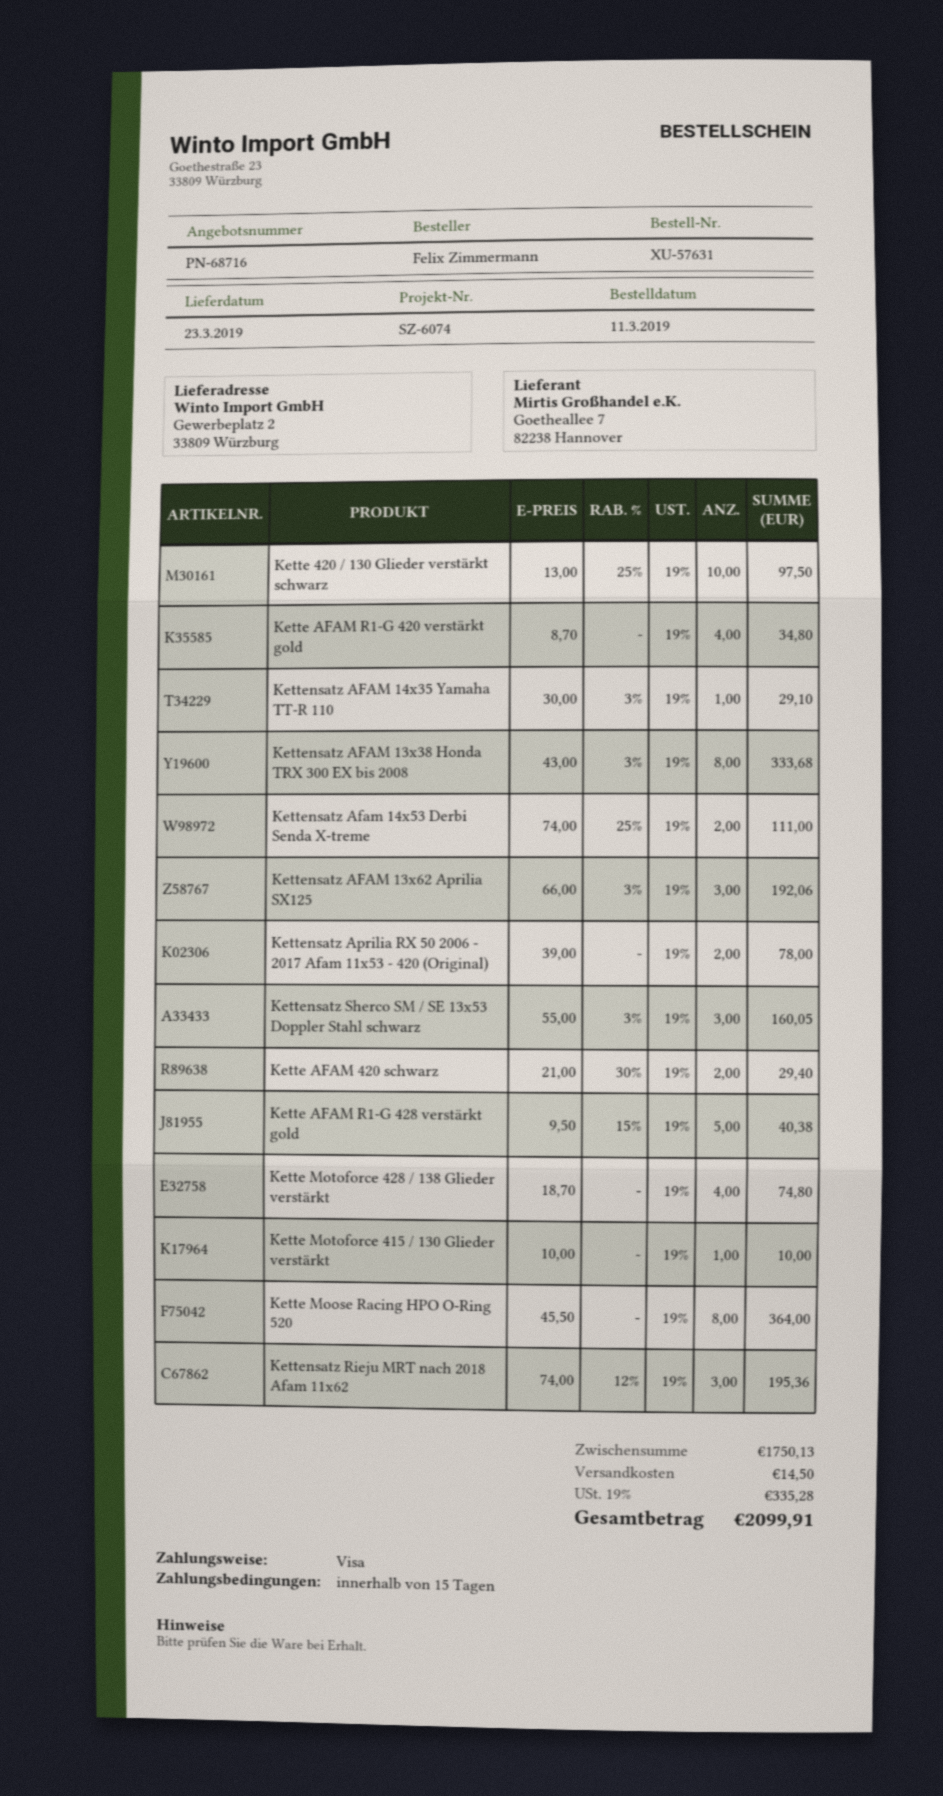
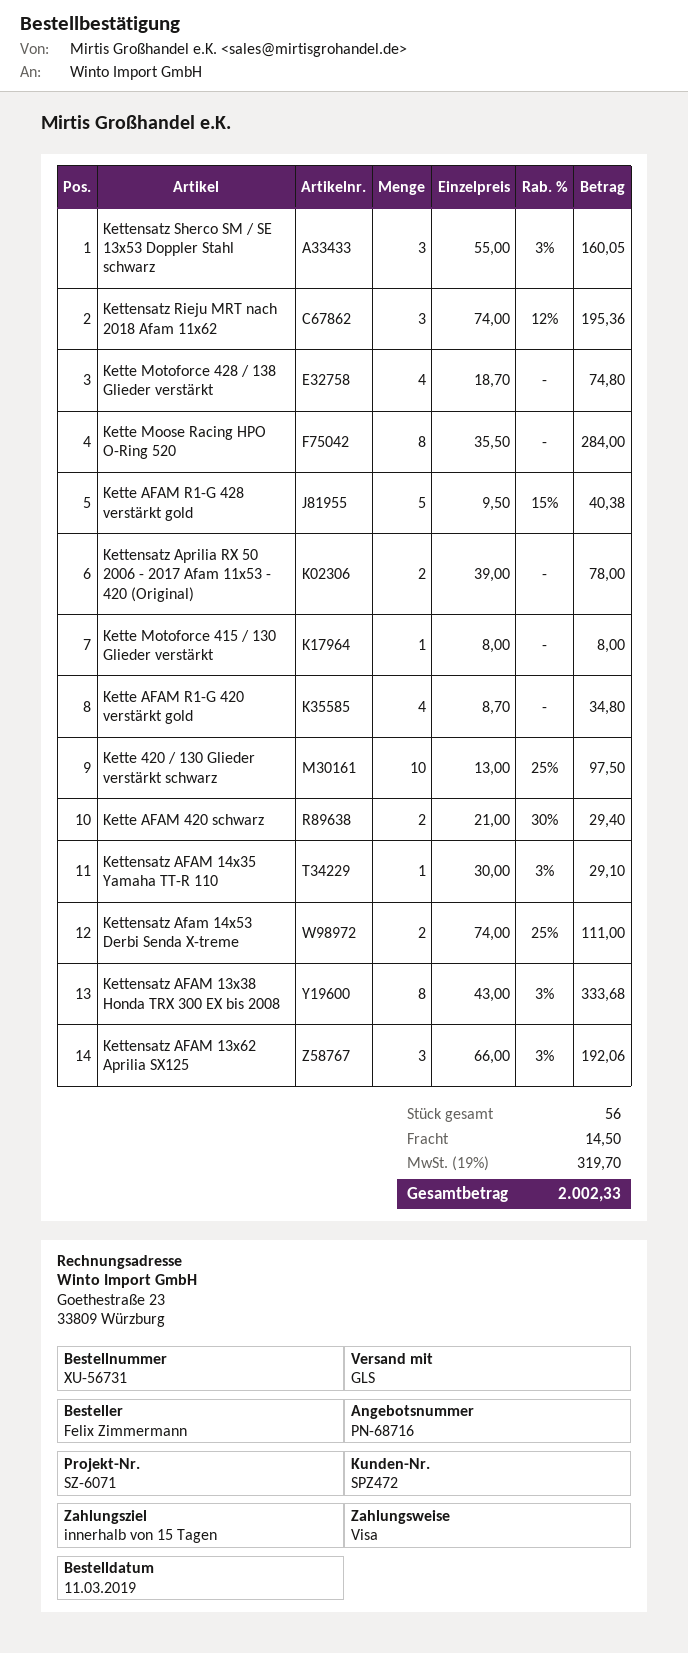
order number: XU-57631 -> XU-56731
reference: SZ-6074 -> SZ-6071
Kette Motoforce 415 / 130 Glieder verstärkt: 1 x 10.00 = 10.00 -> 1 x 8.00 = 8.00
Kette Moose Racing HPO O-Ring 520: 8 x 45.50 = 364.00 -> 8 x 35.50 = 284.00
tax: 19% = 335.28 -> 19% = 319.70
total: 2099.91 -> 2002.33

